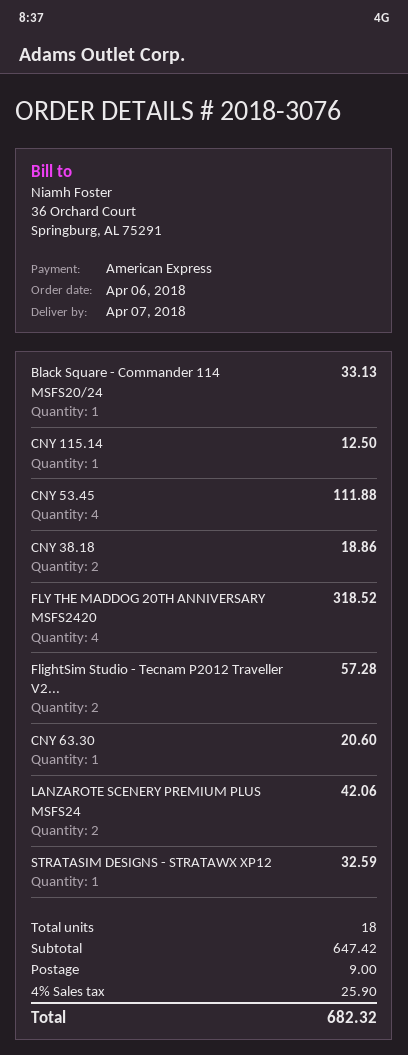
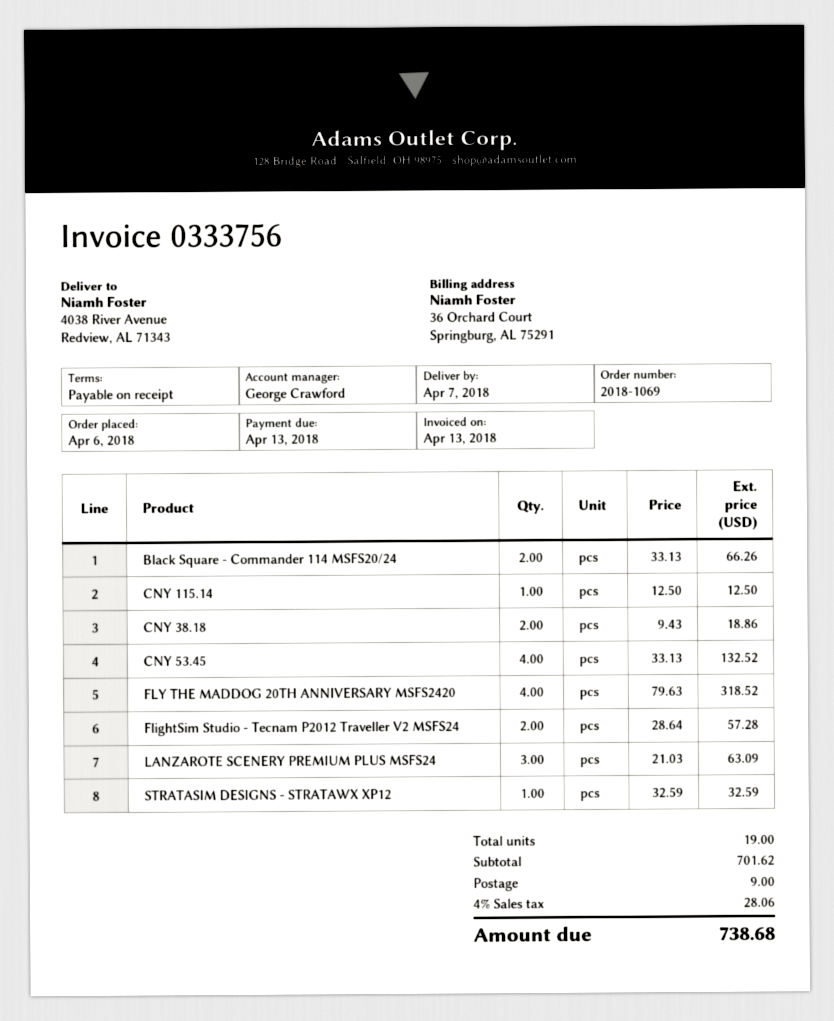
order number: 2018-3076 -> 2018-1069
Black Square - Commander 114 MSFS20/24: 1 for 33.13 -> 2 for 66.26
CNY 53.45: 4 for 111.88 -> 4 for 132.52
CNY 63.30: 1 for 20.60 -> none
LANZAROTE SCENERY PREMIUM PLUS MSFS24: 2 for 42.06 -> 3 for 63.09
total quantity: 18 -> 19
subtotal: 647.42 -> 701.62
tax: 4% = 25.90 -> 4% = 28.06
total: 682.32 -> 738.68

